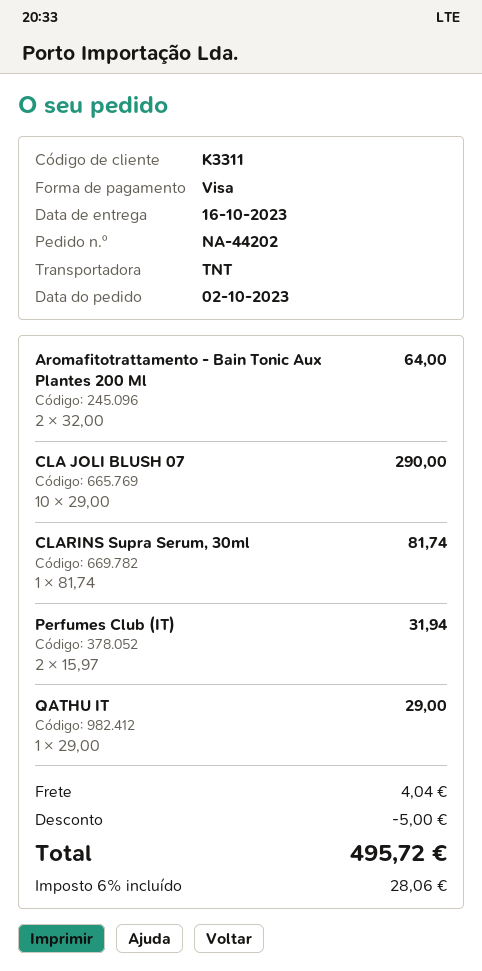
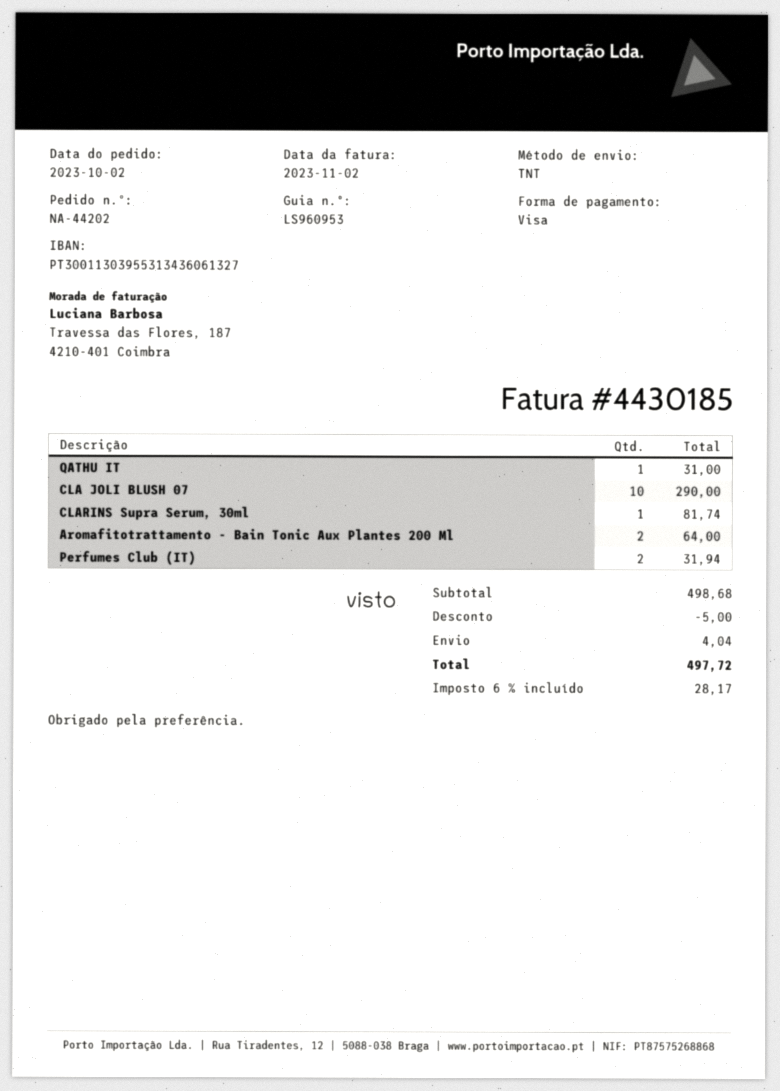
QATHU IT: 1 for 29.00 -> 1 for 31.00
tax: 6% = 28.06 -> 6% = 28.17
total: 495.72 -> 497.72

